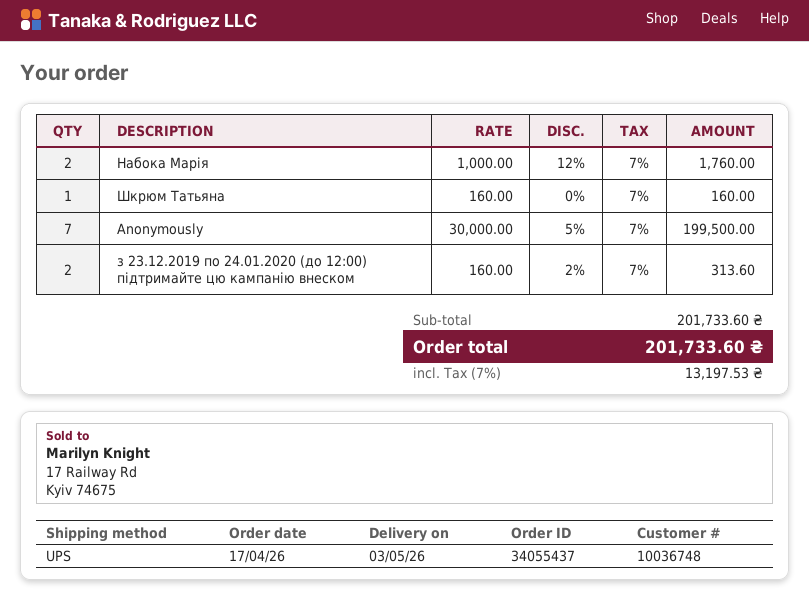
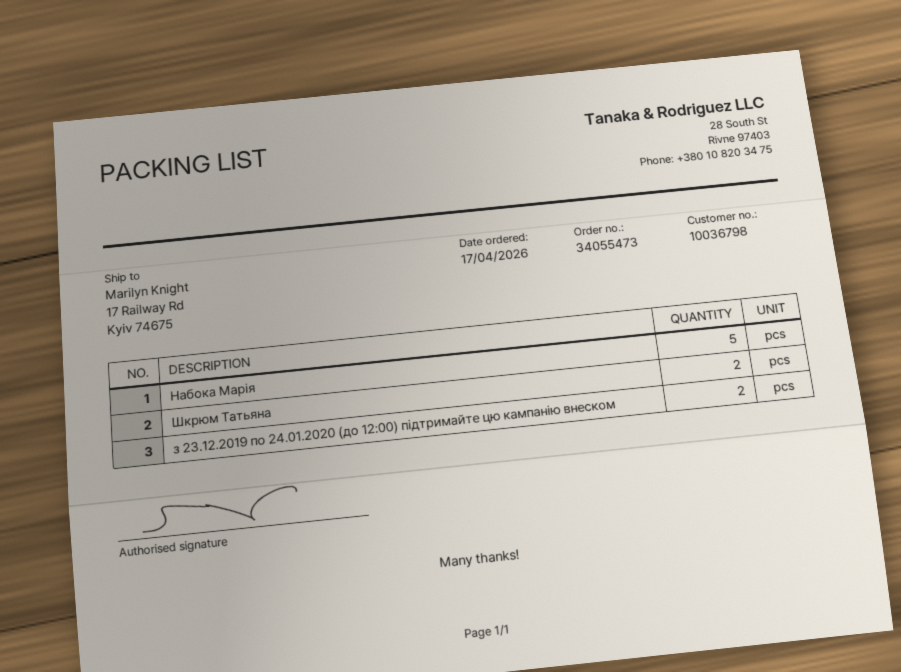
order number: 34055437 -> 34055473
customer number: 10036748 -> 10036798
Набока Марія: 2 -> 5
Шкрюм Татьяна: 1 -> 2
Anonymously: 7 -> none

